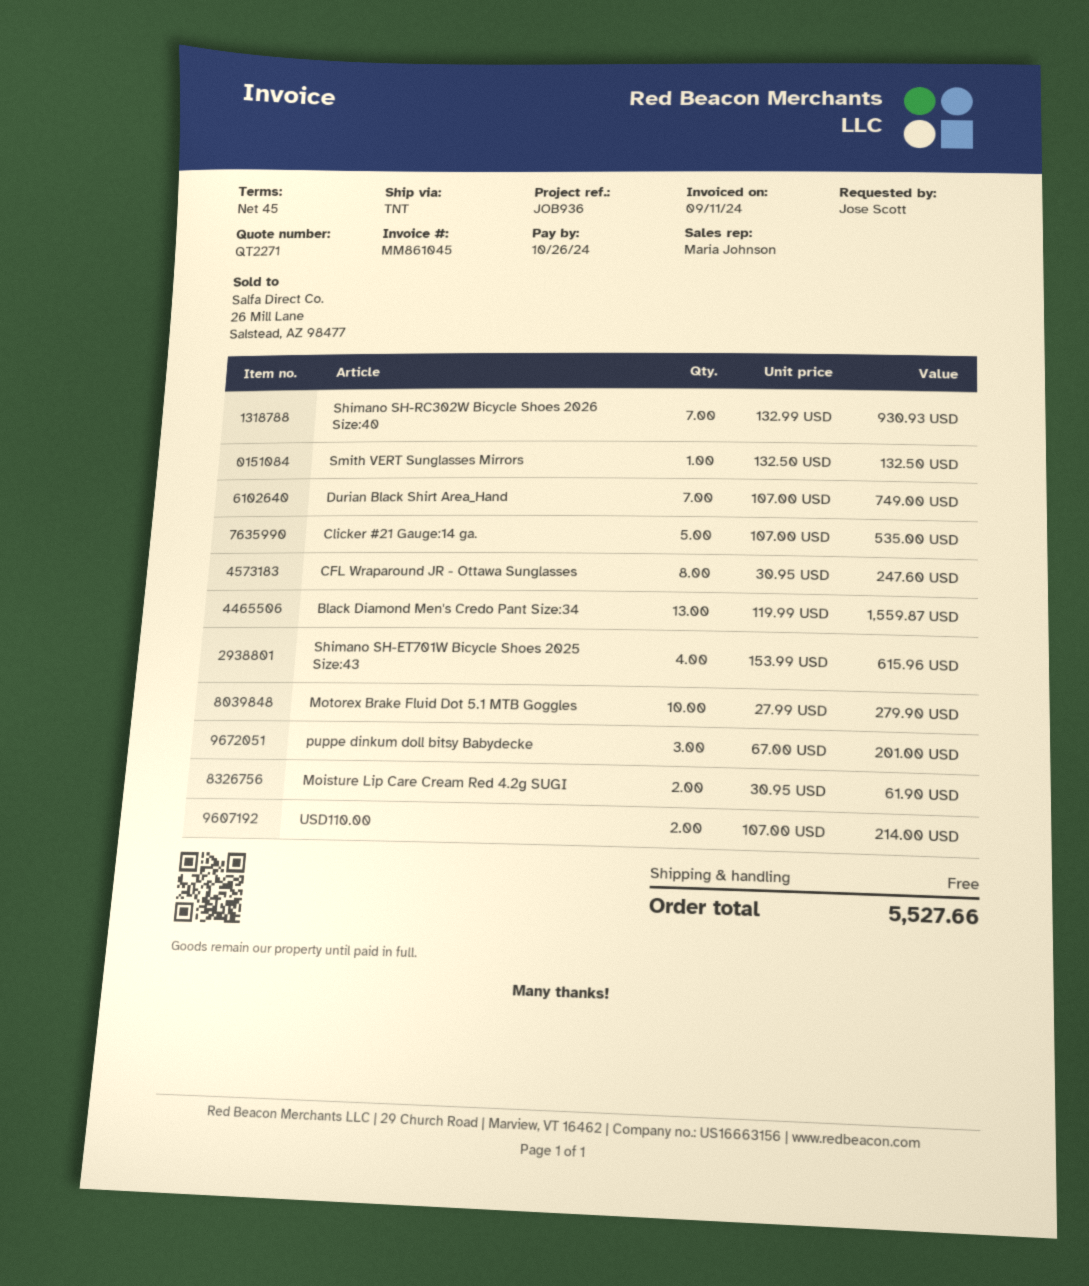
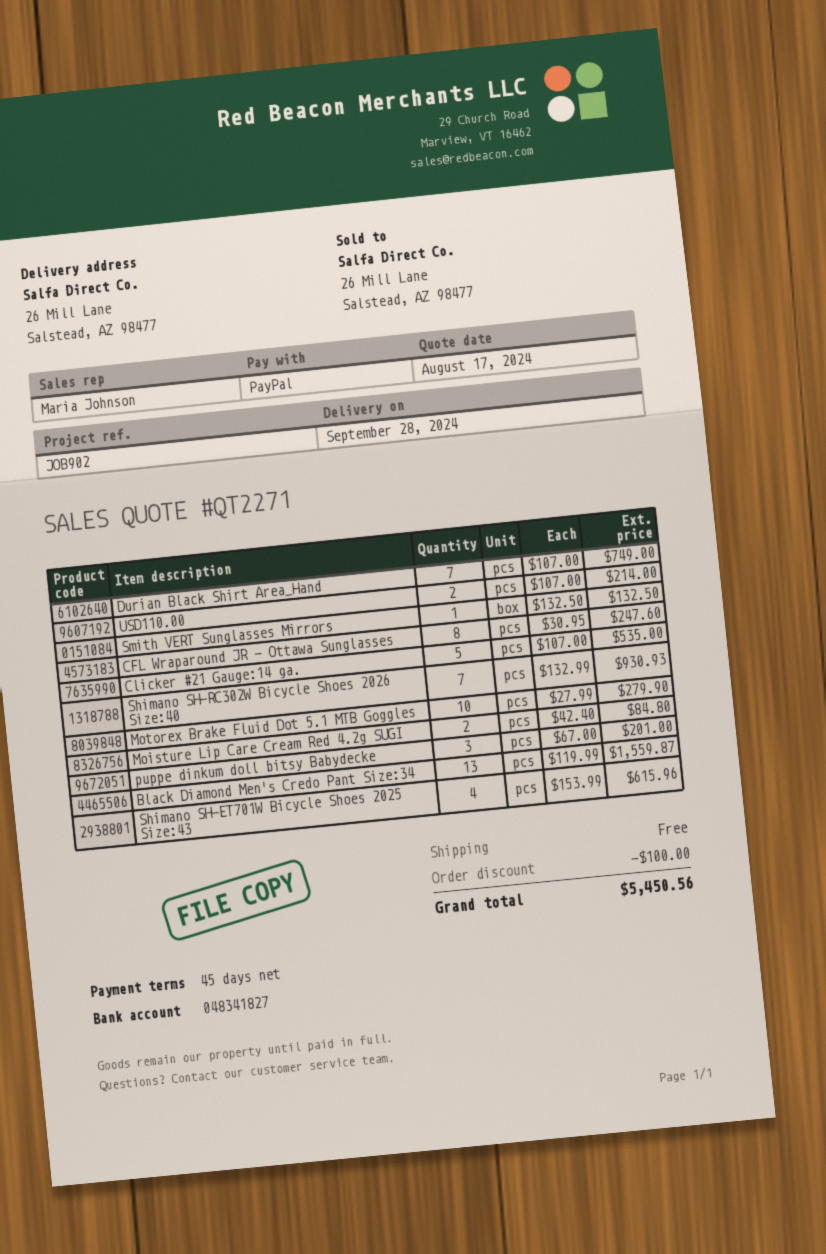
reference: JOB936 -> JOB902
Moisture Lip Care Cream Red 4.2g SUGI: 2 x 30.95 = 61.90 -> 2 x 42.40 = 84.80
discount: none -> 100.00
total: 5527.66 -> 5450.56

